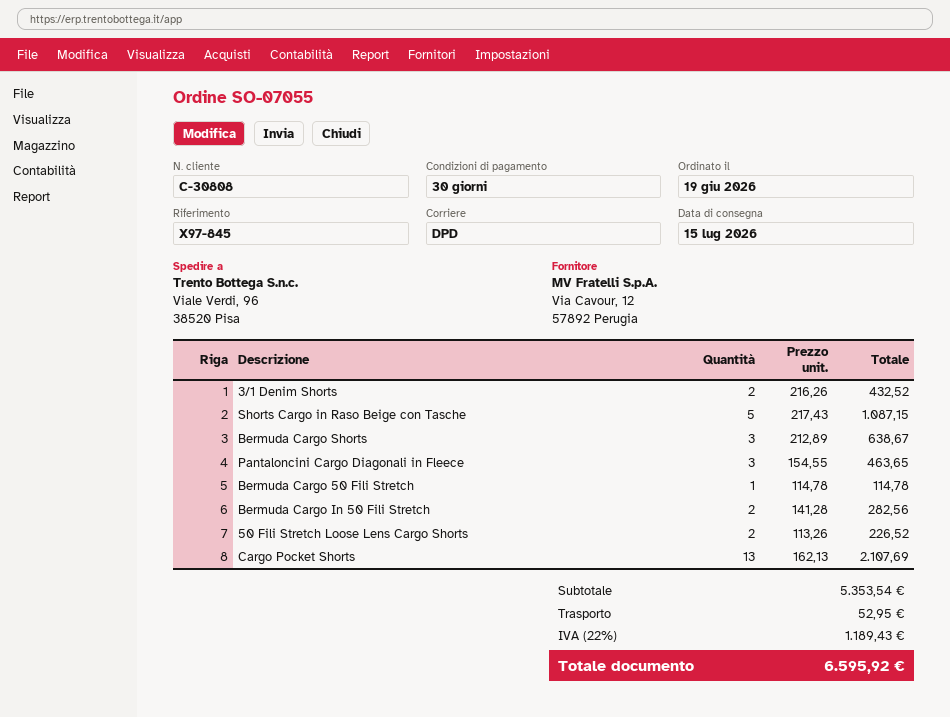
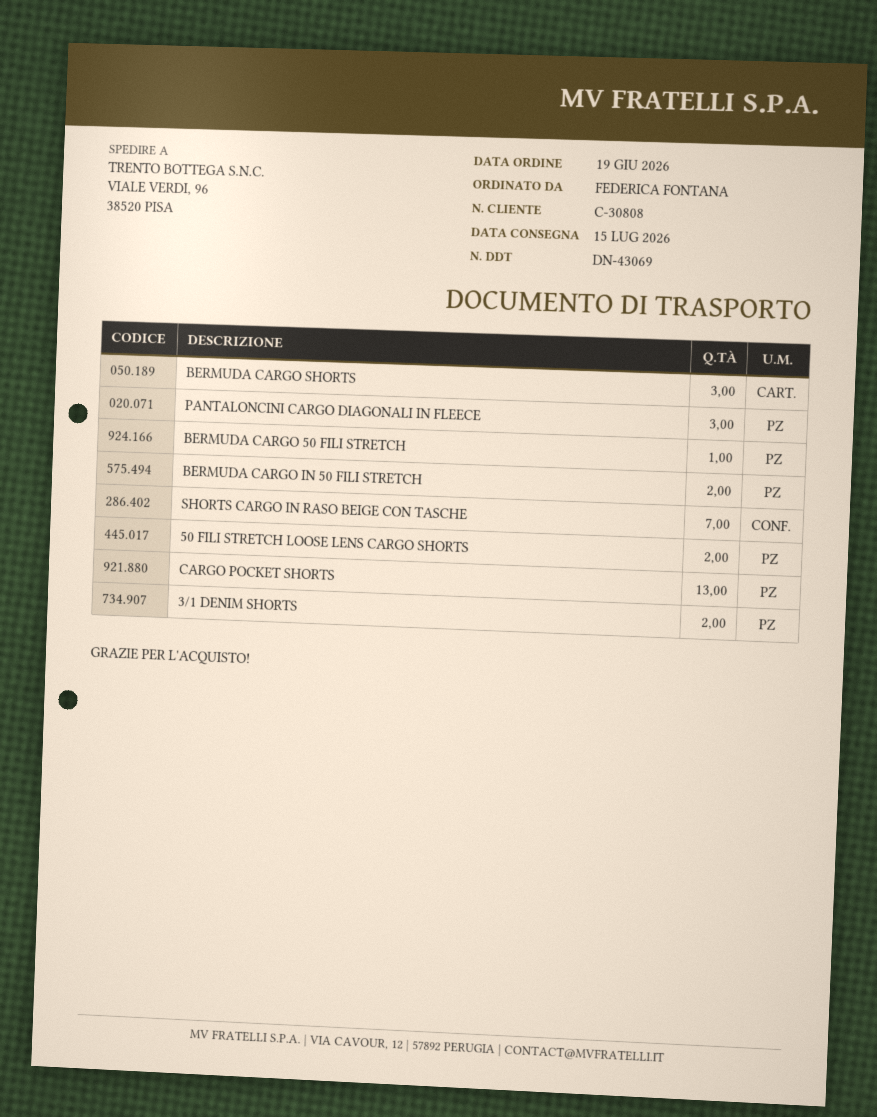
Shorts Cargo in Raso Beige con Tasche: 5 -> 7

